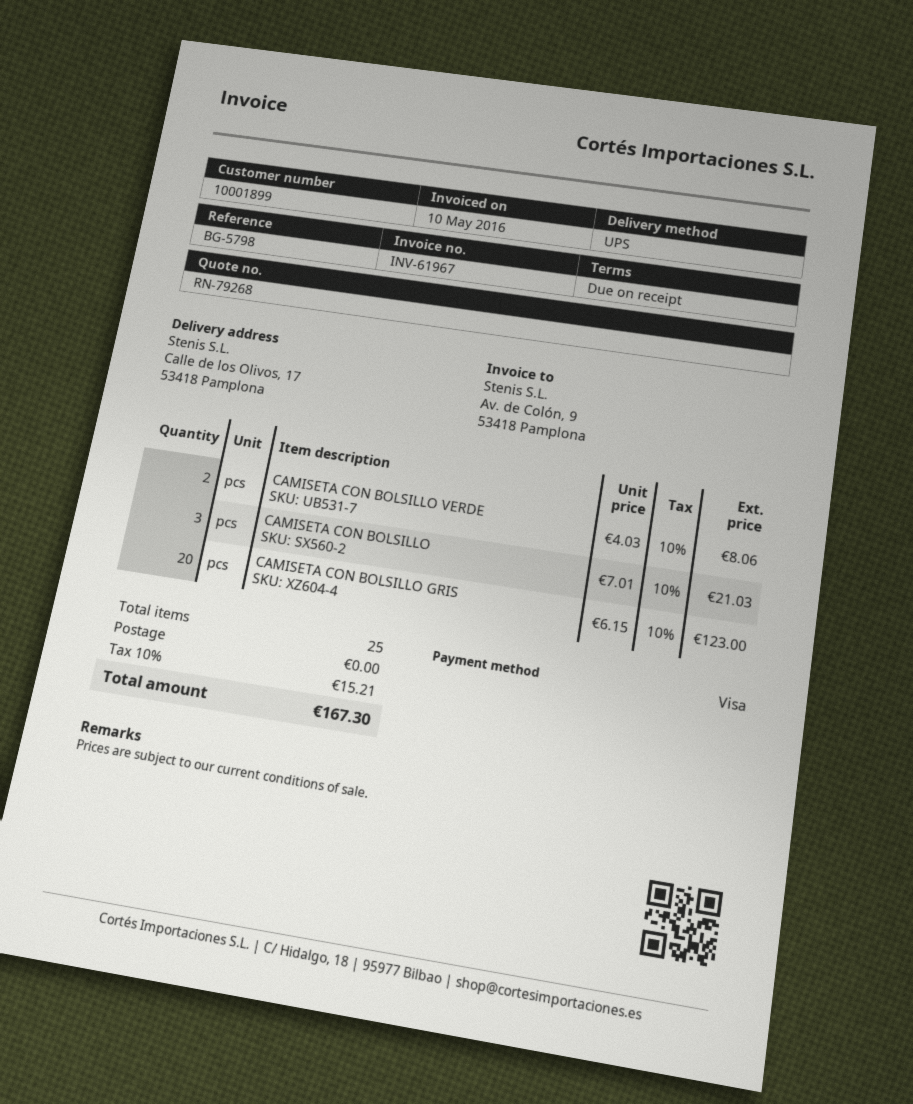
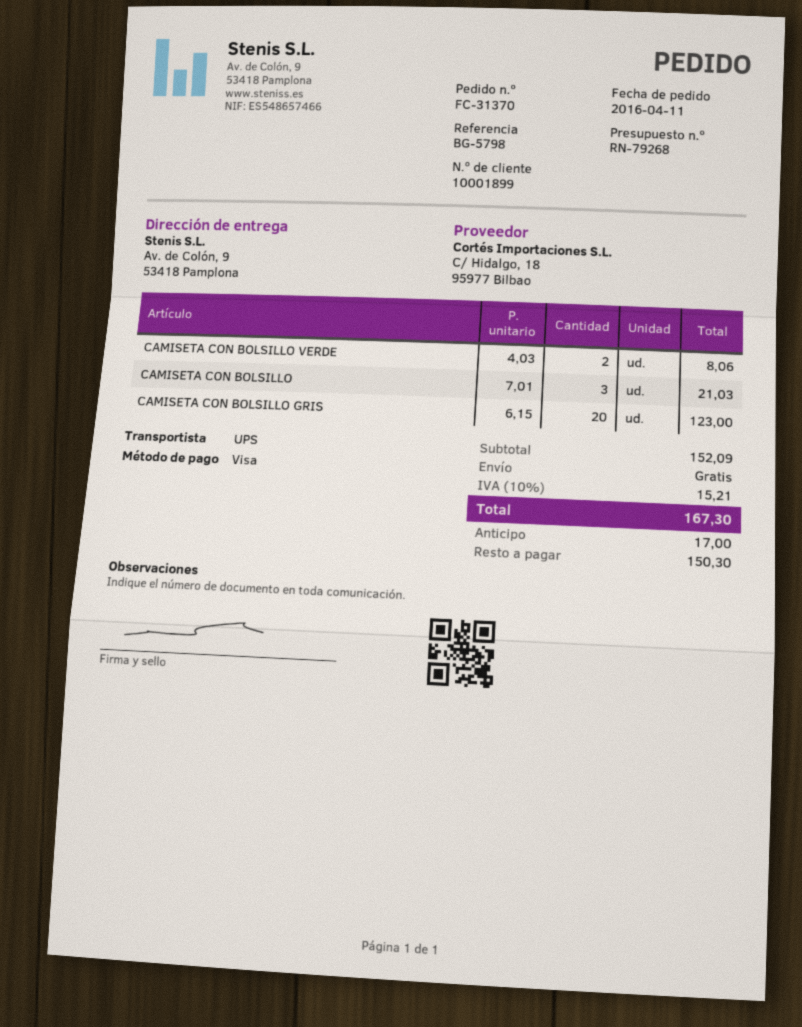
ship to: Calle de los Olivos, 17, 53418 Pamplona -> Av. de Colón, 9, 53418 Pamplona

